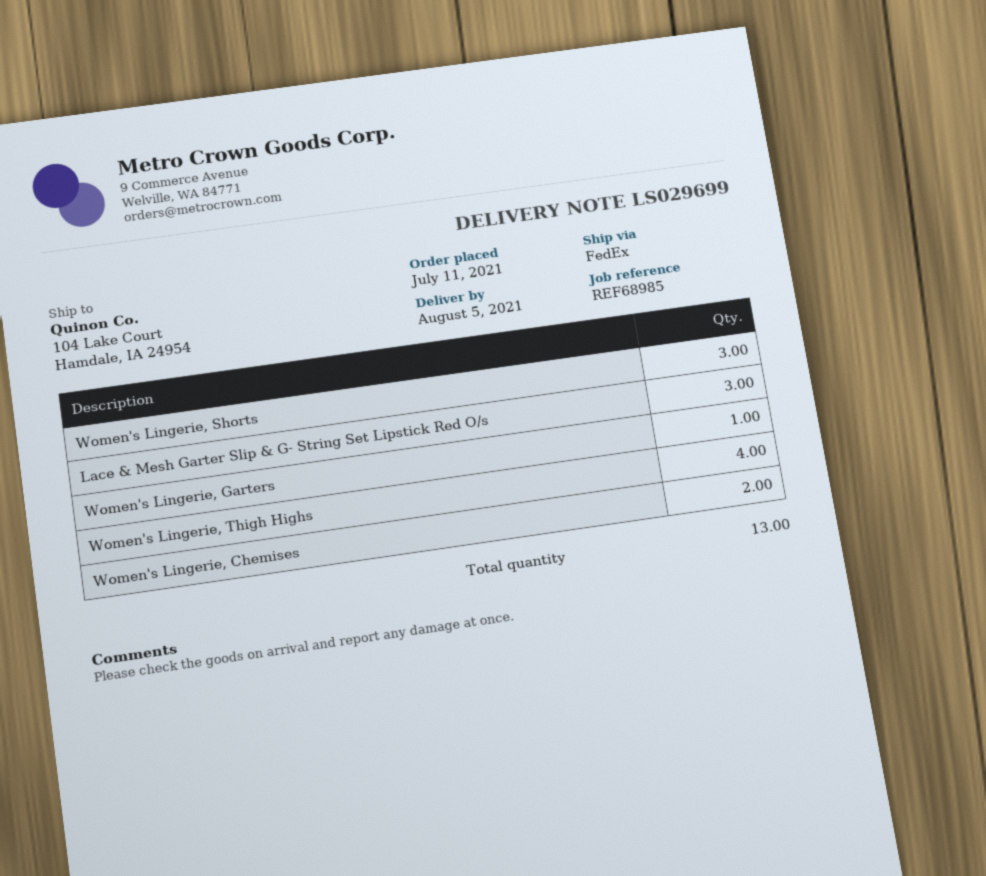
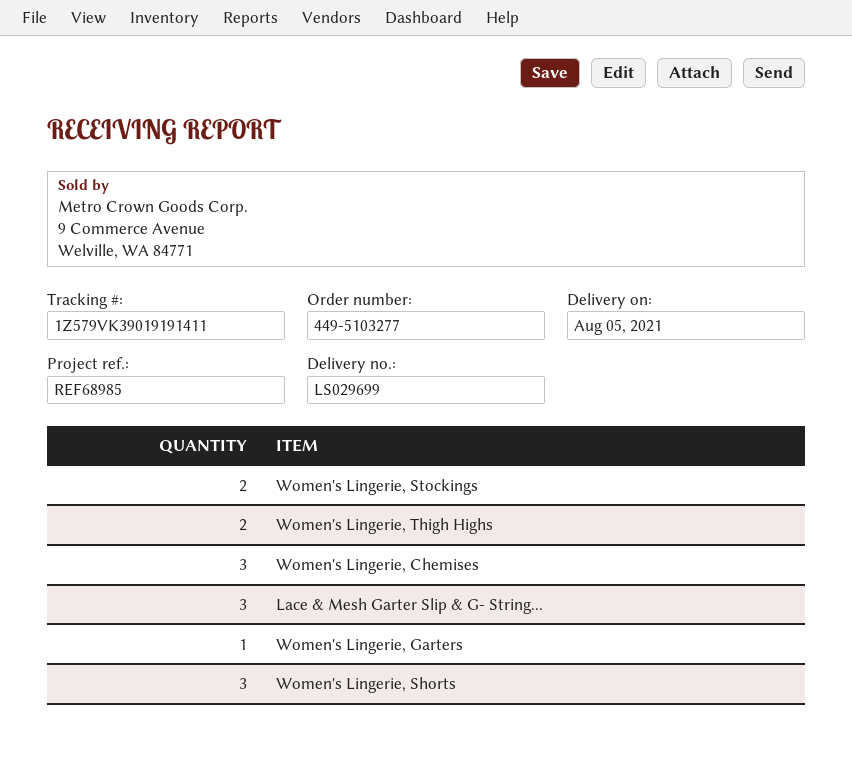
Women's Lingerie, Thigh Highs: 4 -> 2
Women's Lingerie, Chemises: 2 -> 3
Women's Lingerie, Stockings: none -> 2

